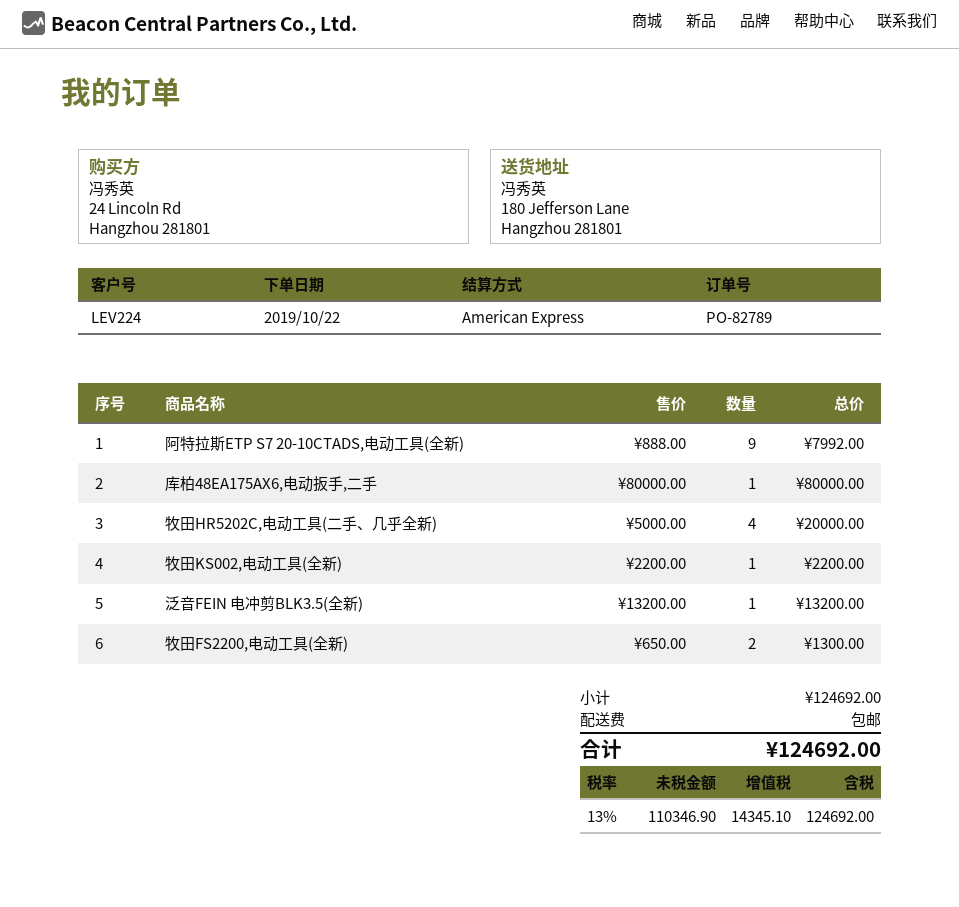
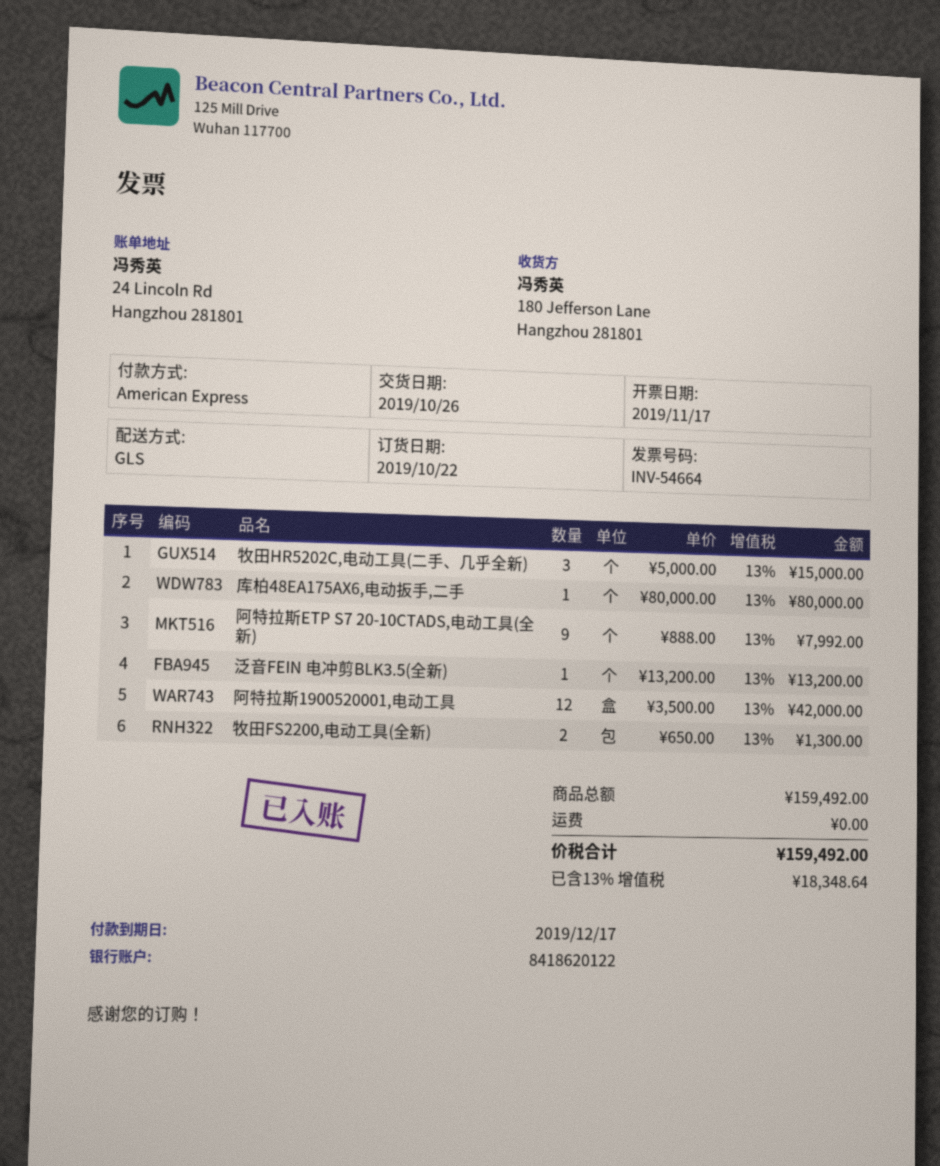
牧田HR5202C,电动工具(二手、几乎全新): 4 x 5000.00 = 20000.00 -> 3 x 5000.00 = 15000.00
牧田KS002,电动工具(全新): 1 x 2200.00 = 2200.00 -> none
阿特拉斯1900520001,电动工具: none -> 12 x 3500.00 = 42000.00
subtotal: 124692.00 -> 159492.00
tax: 13% = 14345.10 -> 13% = 18348.64
total: 124692.00 -> 159492.00

